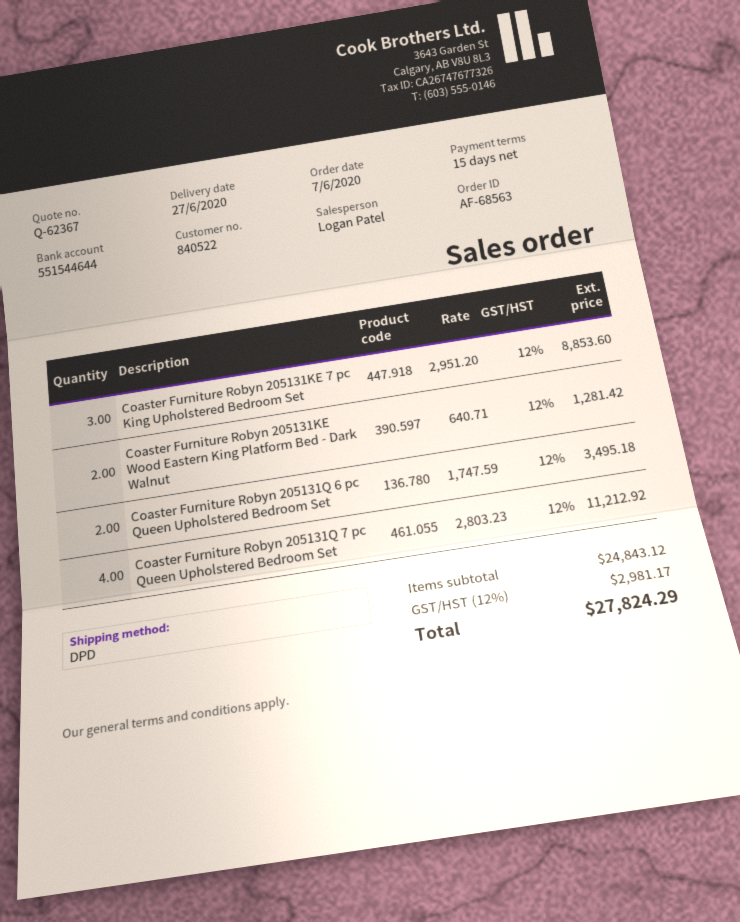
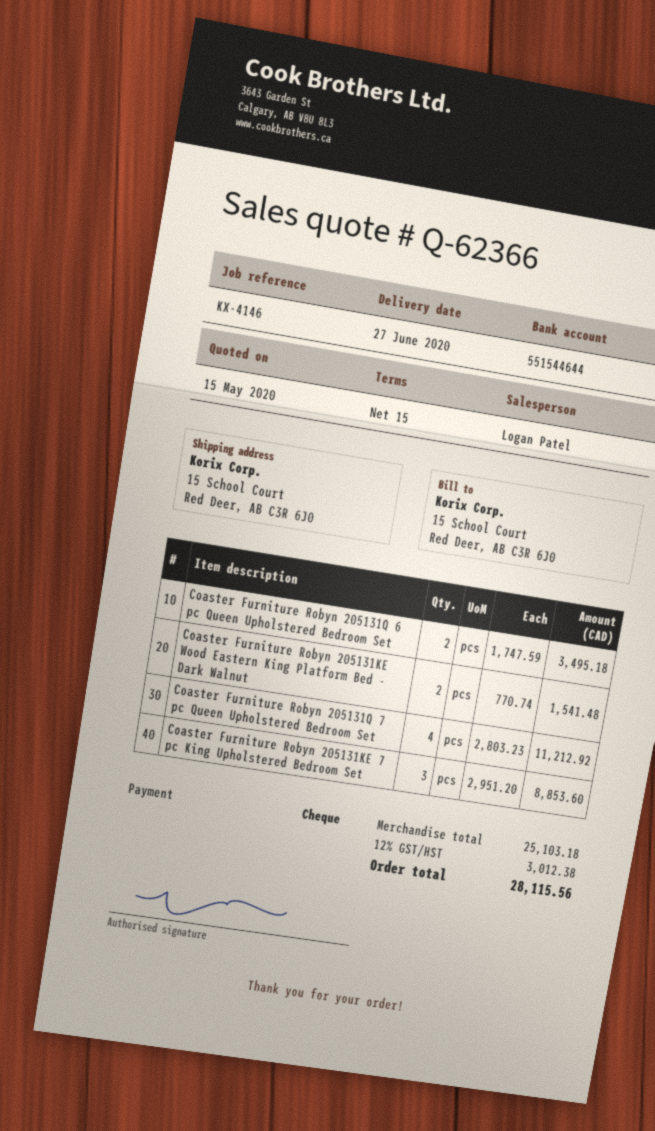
quote number: Q-62367 -> Q-62366
Coaster Furniture Robyn 205131KE Wood Eastern King Platform Bed - Dark Walnut: 2 x 640.71 = 1281.42 -> 2 x 770.74 = 1541.48
subtotal: 24843.12 -> 25103.18
tax: 12% = 2981.17 -> 12% = 3012.38
total: 27824.29 -> 28115.56

